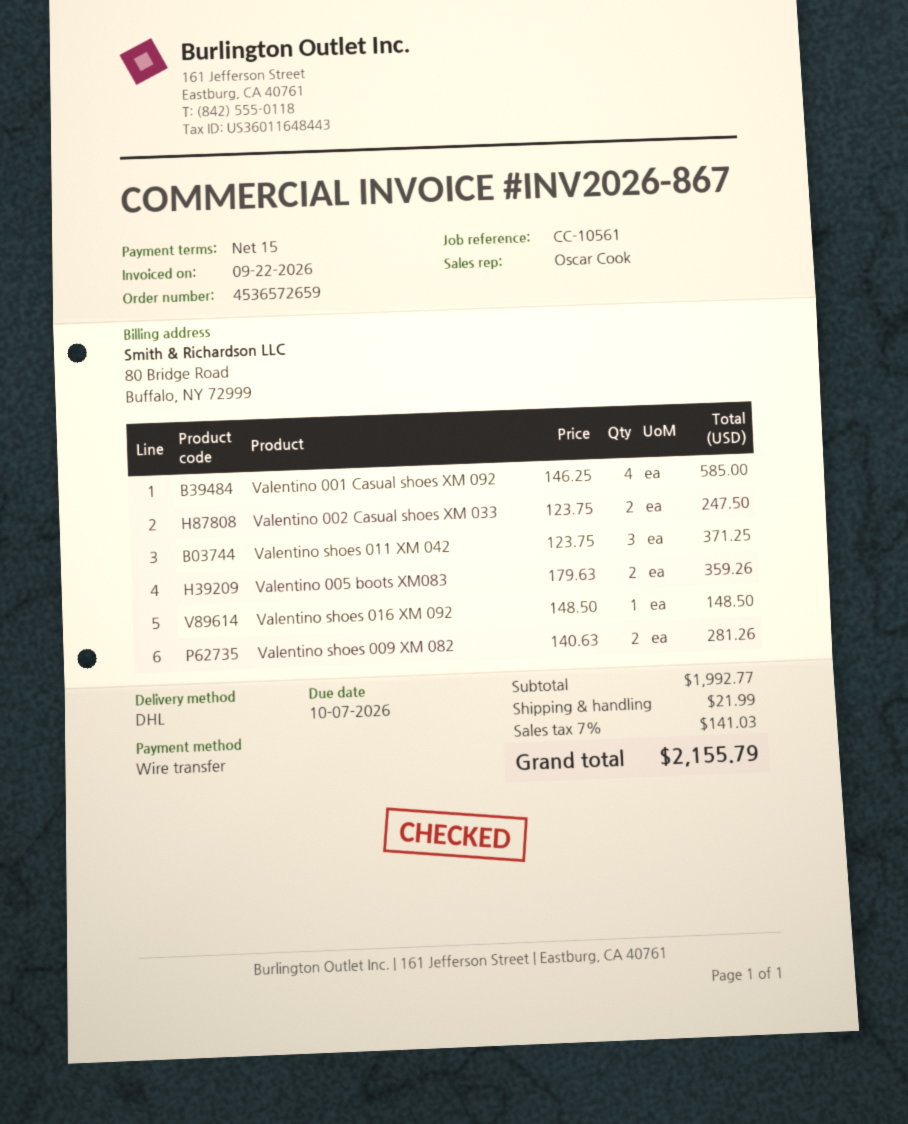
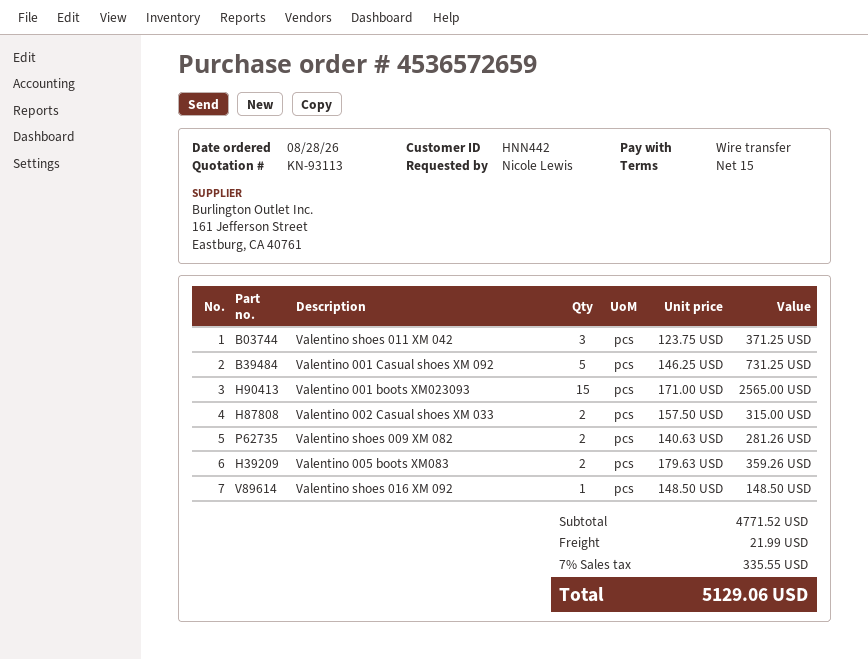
Valentino 001 Casual shoes XM 092: 4 x 146.25 = 585.00 -> 5 x 146.25 = 731.25
Valentino 002 Casual shoes XM 033: 2 x 123.75 = 247.50 -> 2 x 157.50 = 315.00
Valentino 001 boots XM023093: none -> 15 x 171.00 = 2565.00
subtotal: 1992.77 -> 4771.52
tax: 7% = 141.03 -> 7% = 335.55
total: 2155.79 -> 5129.06

